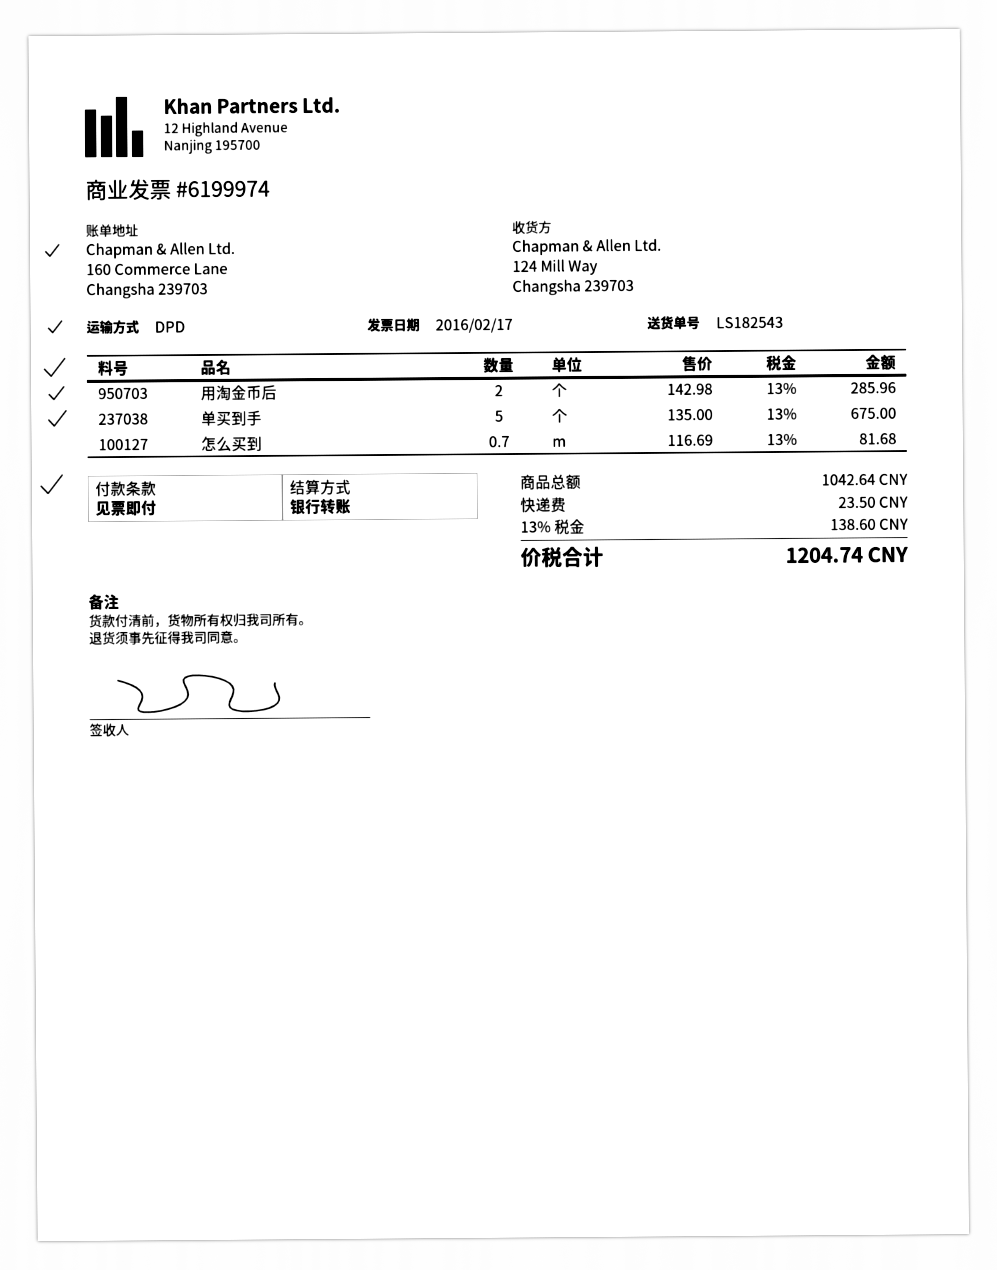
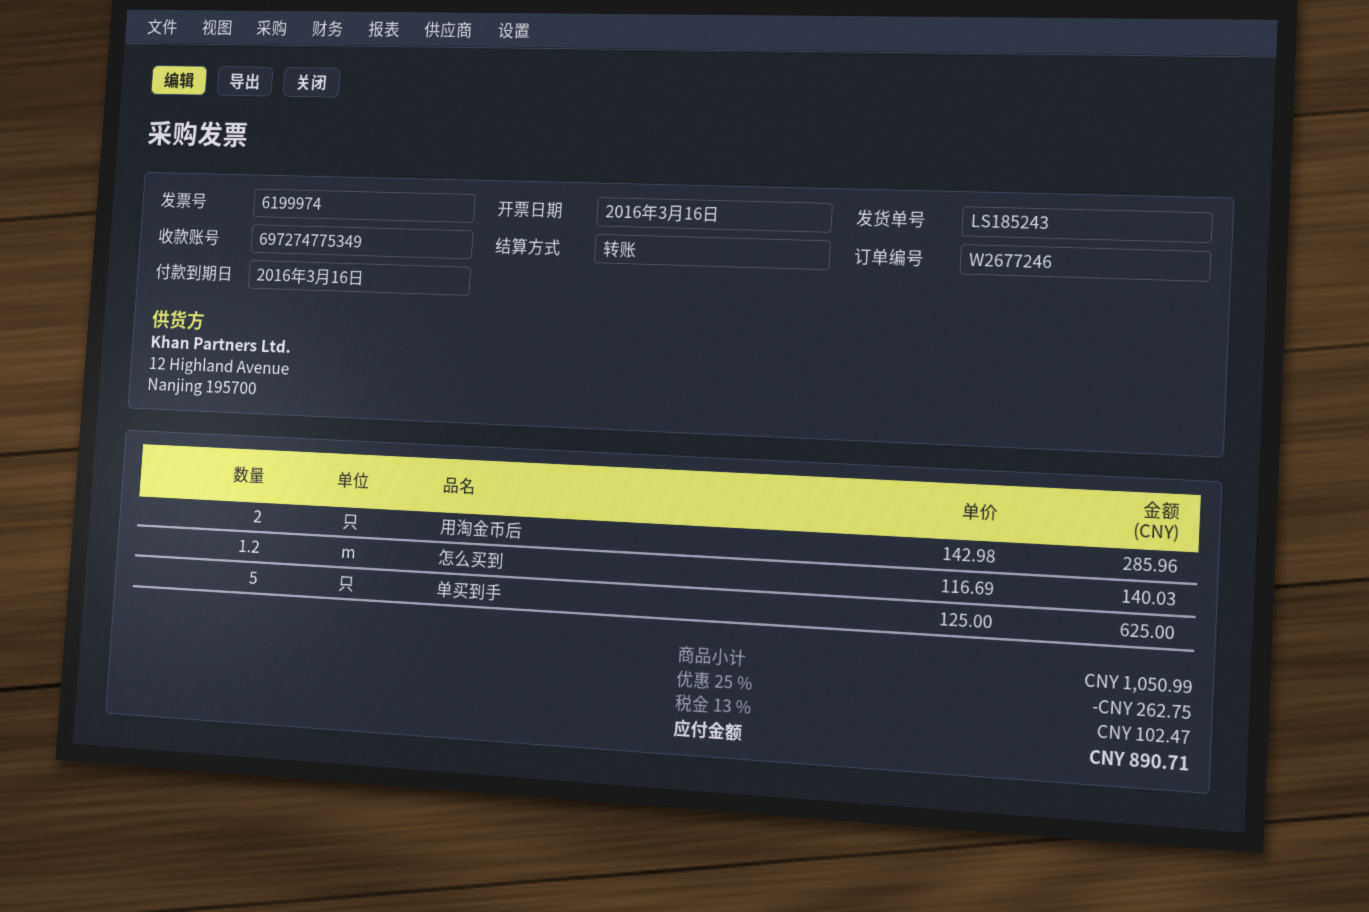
delivery note number: LS182543 -> LS185243
invoice date: 2016-02-17 -> 2016-03-16
单买到手: 5 x 135.00 = 675.00 -> 5 x 125.00 = 625.00
怎么买到: 0.7 x 116.69 = 81.68 -> 1.2 x 116.69 = 140.03
subtotal: 1042.64 -> 1050.99
discount: none -> 25% = 262.75
shipping: 23.50 -> none
tax: 13% = 138.60 -> 13% = 102.47
total: 1204.74 -> 890.71

